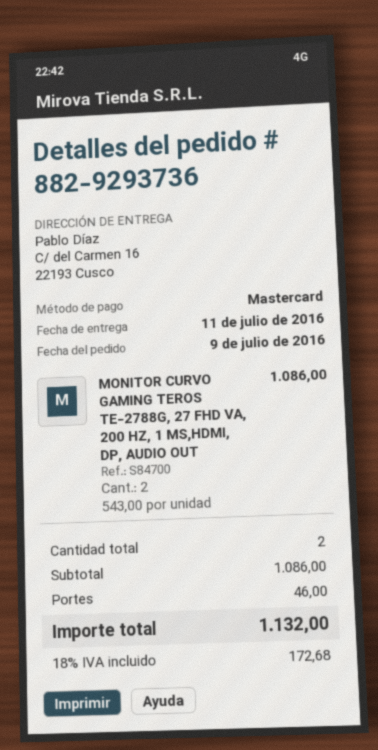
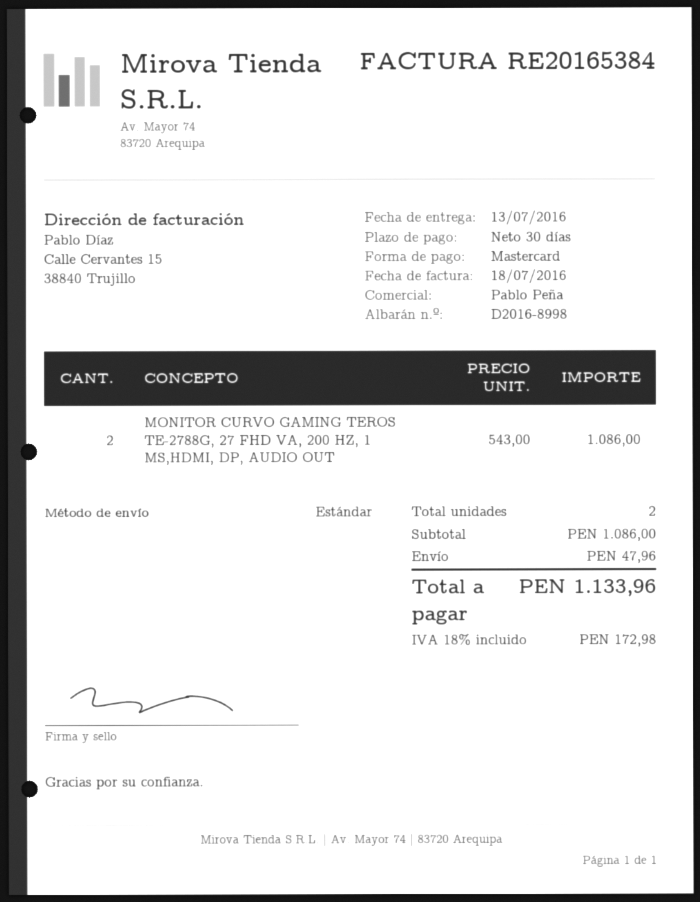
delivery date: 2016-07-11 -> 2016-07-13
shipping: 46.00 -> 47.96
tax: 18% = 172.68 -> 18% = 172.98
total: 1132.00 -> 1133.96

